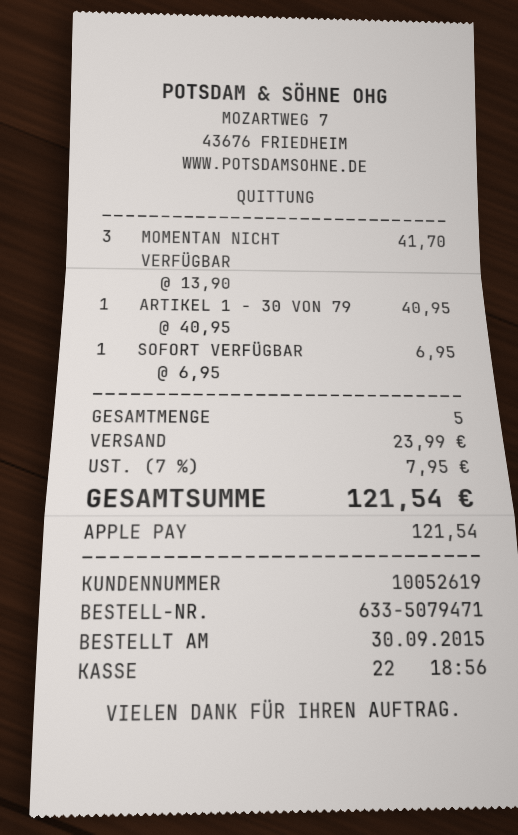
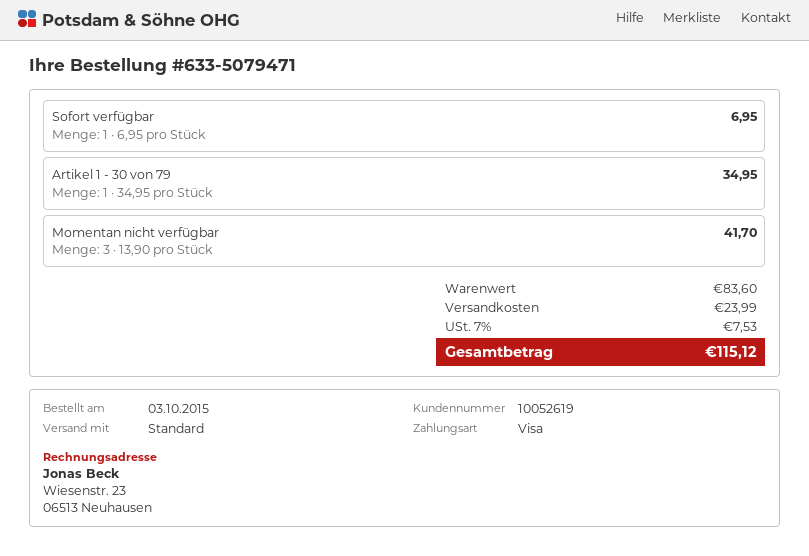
order date: 2015-09-30 -> 2015-10-03
payment method: Apple Pay -> Visa
ARTIKEL 1 - 30 VON 79: 1 x 40.95 = 40.95 -> 1 x 34.95 = 34.95
tax: 7% = 7.95 -> 7% = 7.53
total: 121.54 -> 115.12

